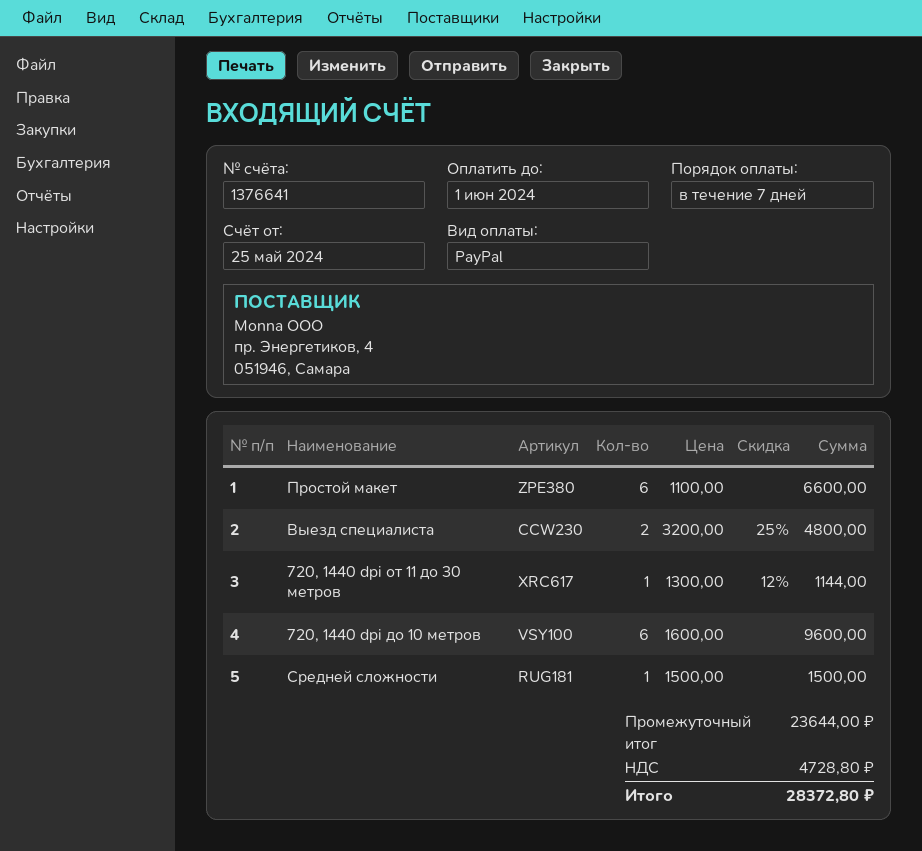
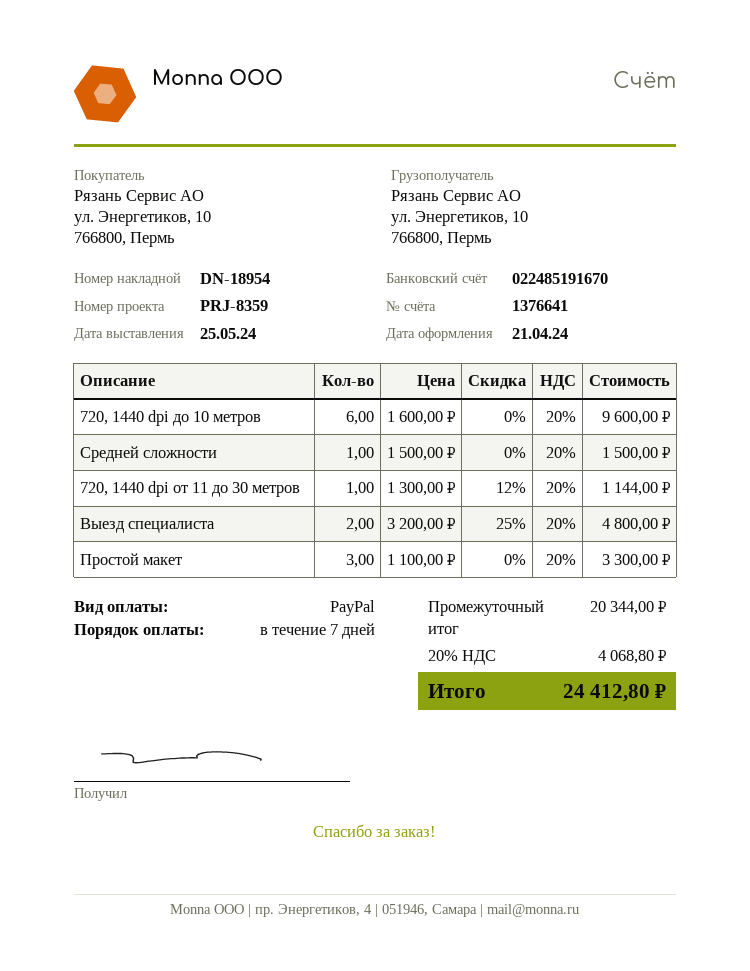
Простой макет: 6 x 1100.00 = 6600.00 -> 3 x 1100.00 = 3300.00
subtotal: 23644.00 -> 20344.00
tax: 4728.80 -> 4068.80
total: 28372.80 -> 24412.80

